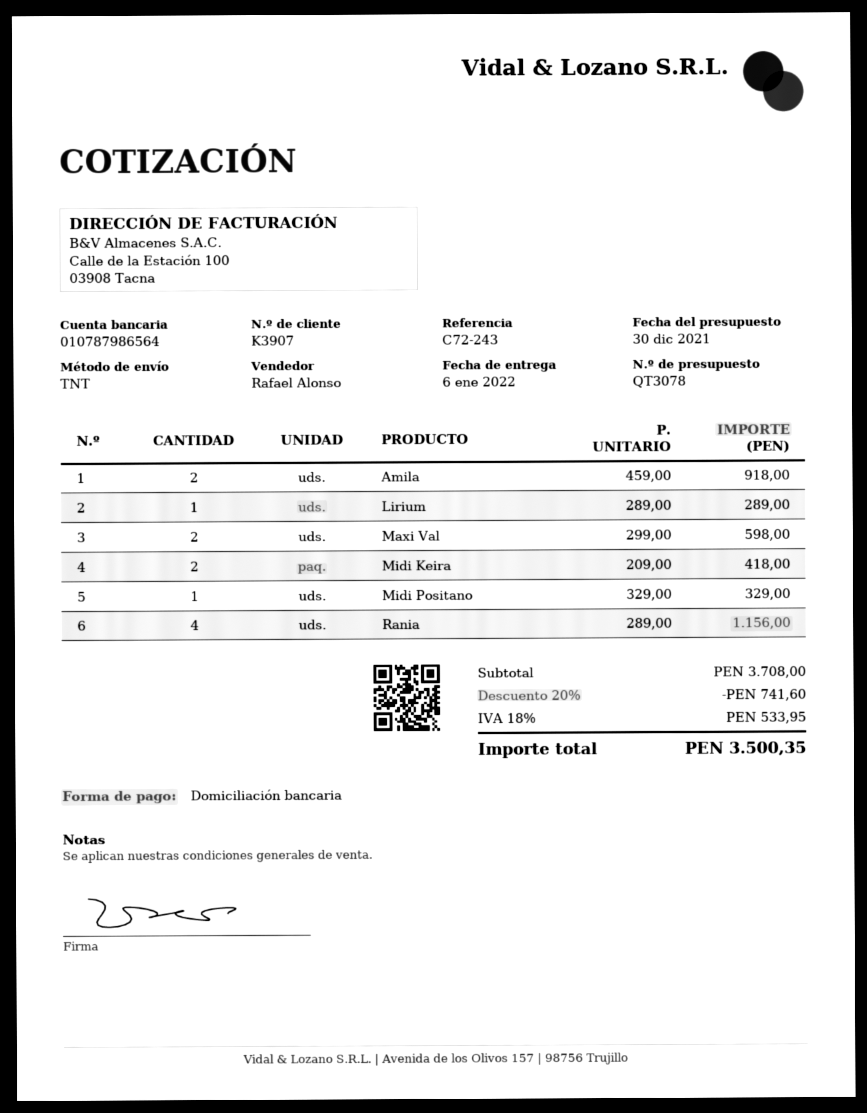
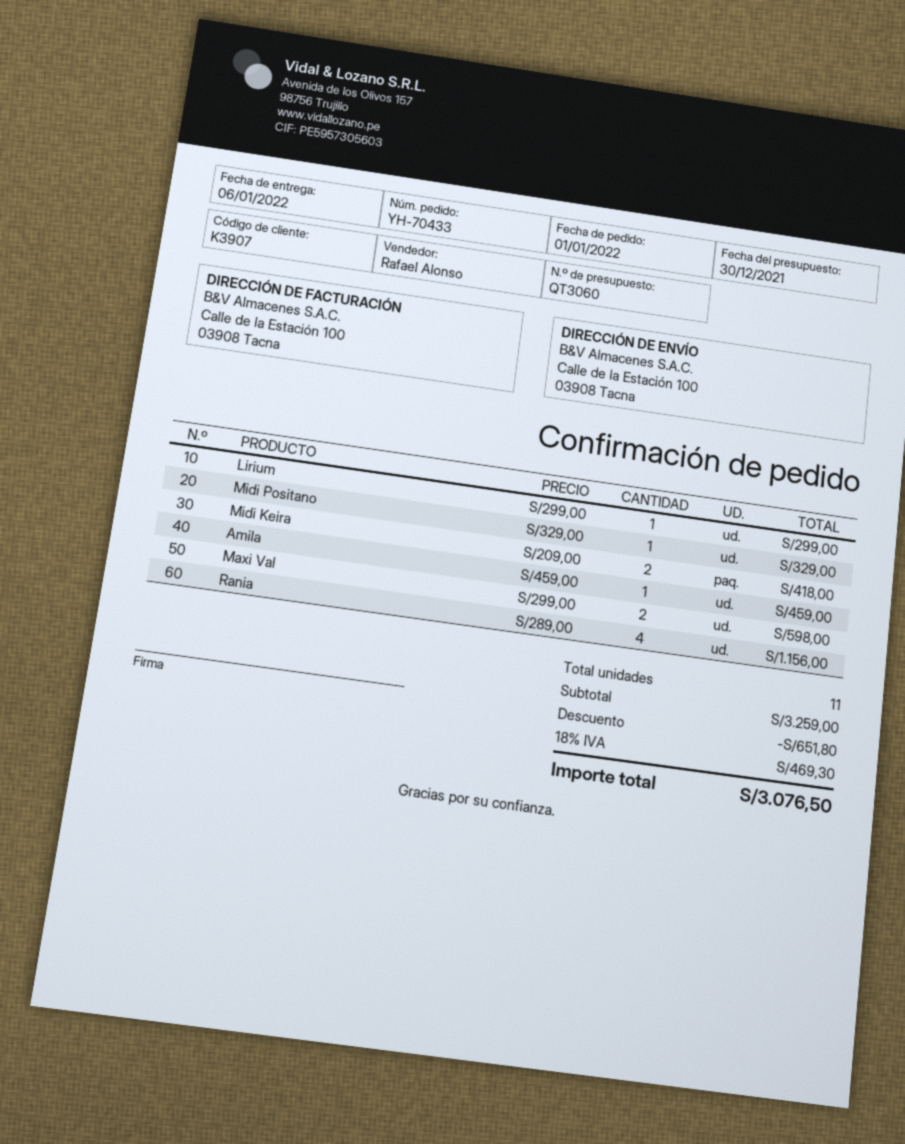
quote number: QT3078 -> QT3060
Amila: 2 x 459.00 = 918.00 -> 1 x 459.00 = 459.00
Lirium: 1 x 289.00 = 289.00 -> 1 x 299.00 = 299.00
subtotal: 3708.00 -> 3259.00
discount: 741.60 -> 651.80
tax: 18% = 533.95 -> 18% = 469.30
total: 3500.35 -> 3076.50

